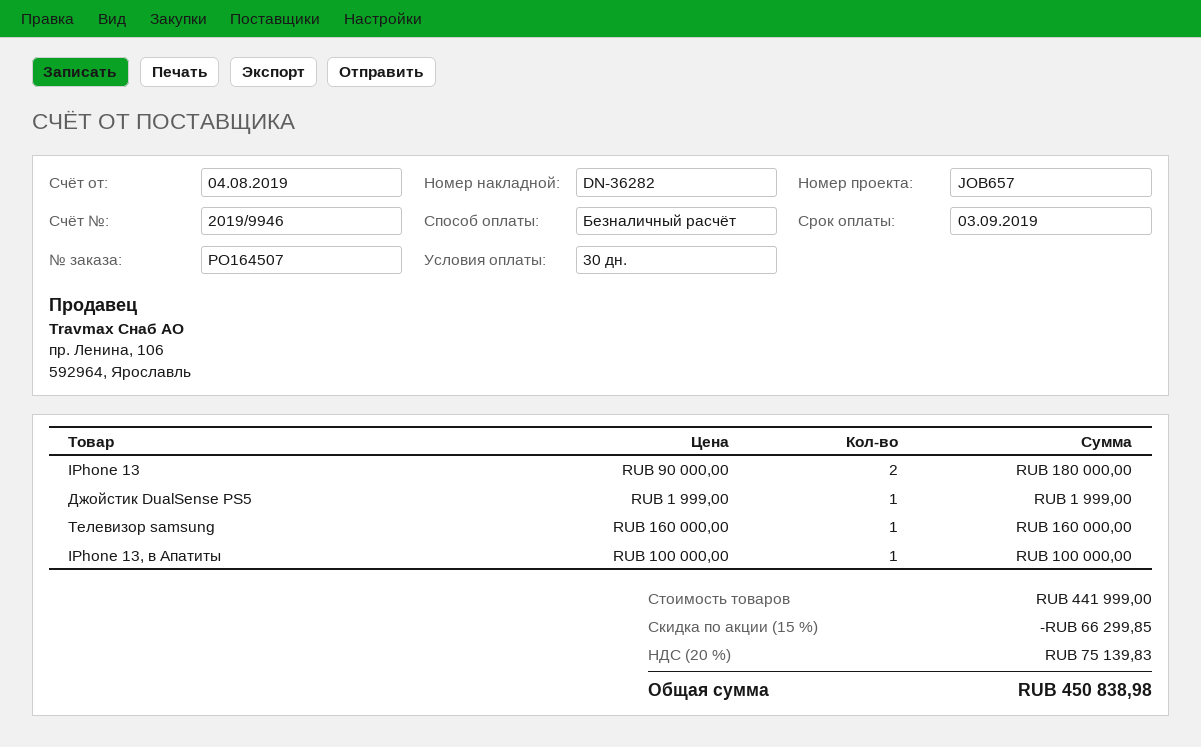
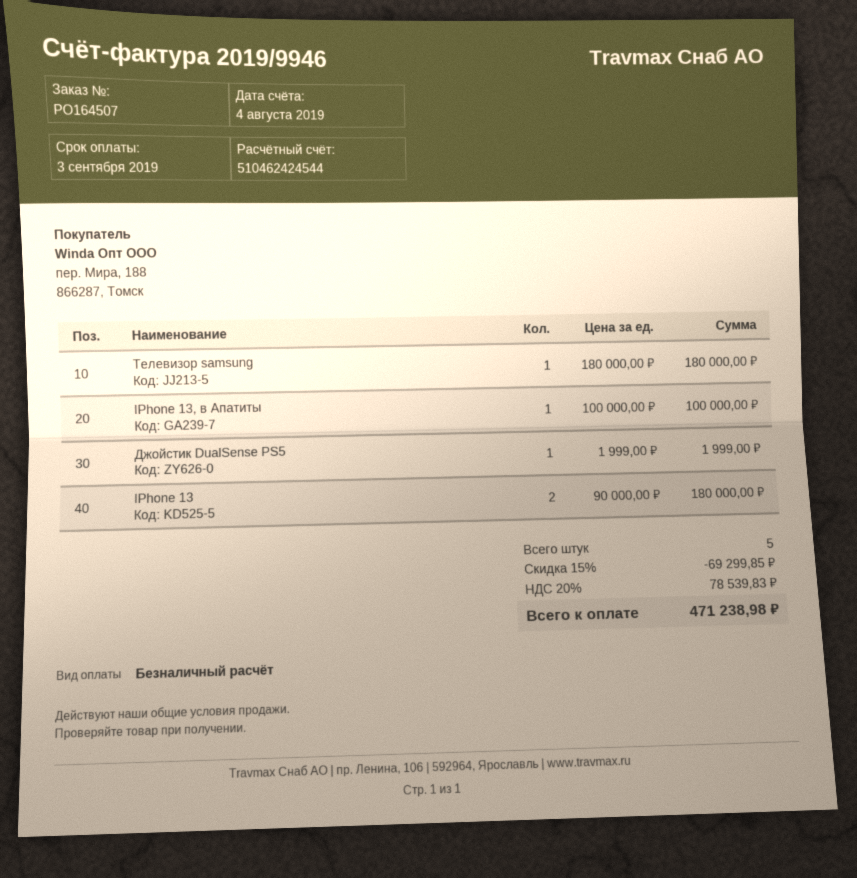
Телевизор samsung: 1 x 160000.00 = 160000.00 -> 1 x 180000.00 = 180000.00
discount: 15% = 66299.85 -> 15% = 69299.85
tax: 20% = 75139.83 -> 20% = 78539.83
total: 450838.98 -> 471238.98

